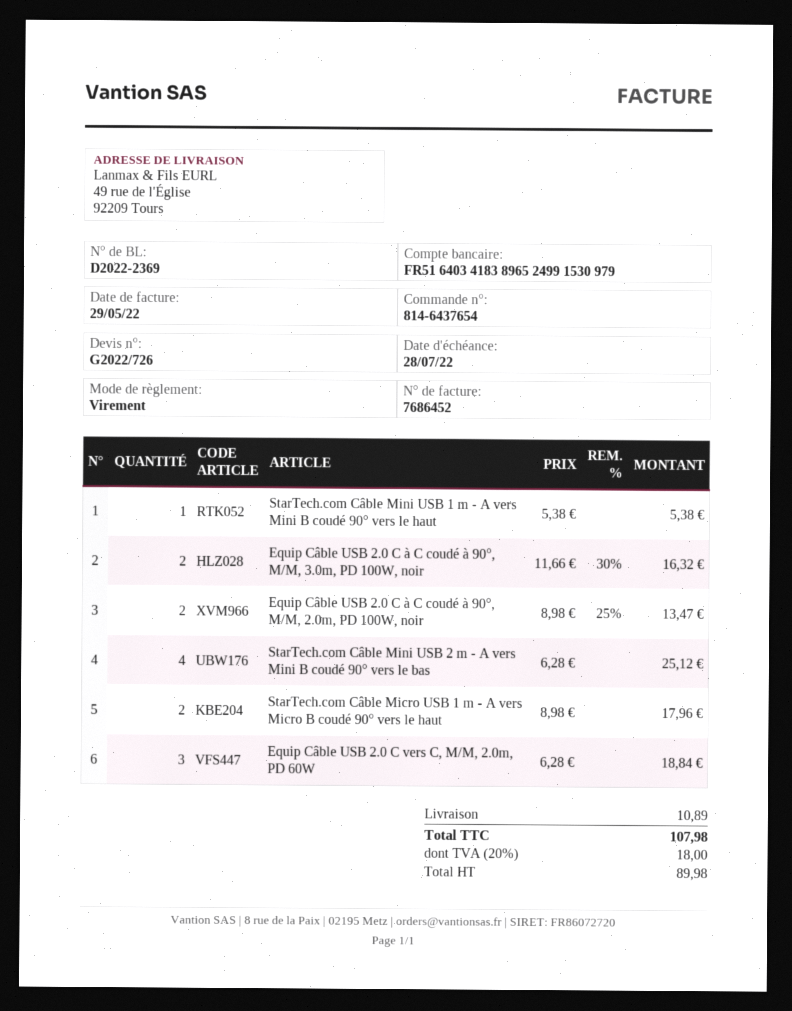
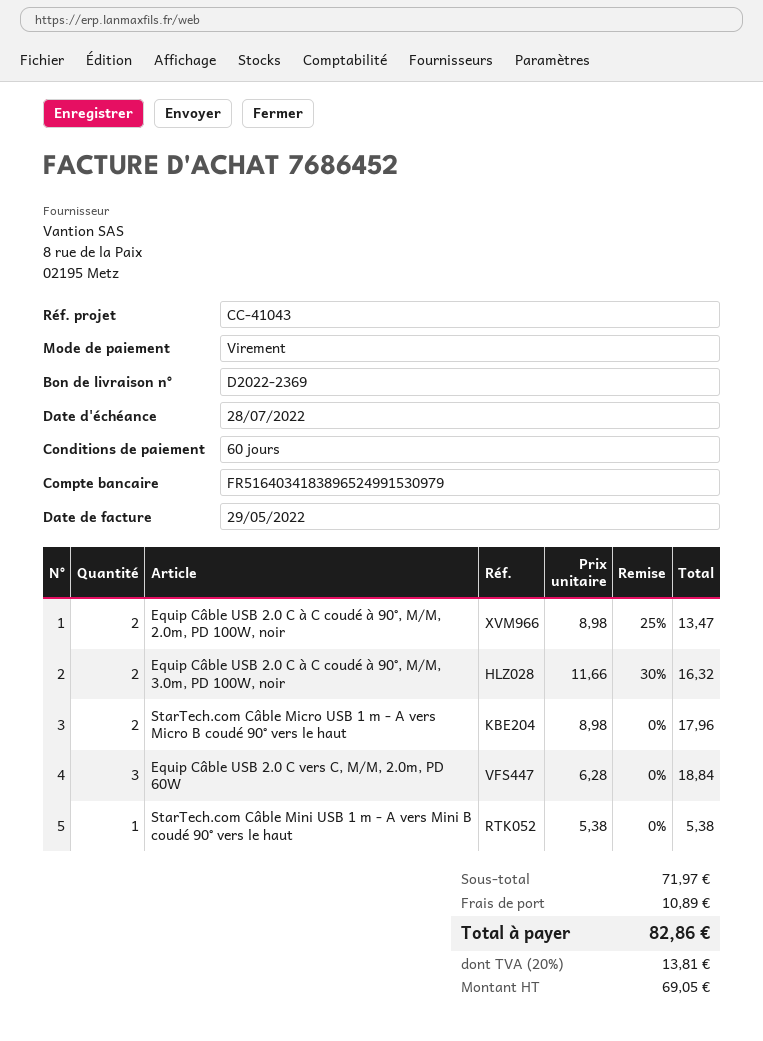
StarTech.com Câble Mini USB 2 m - A vers Mini B coudé 90° vers le bas: 4 x 6.28 = 25.12 -> none
net: 89.98 -> 69.05
tax: 20% = 18.00 -> 20% = 13.81
total: 107.98 -> 82.86

